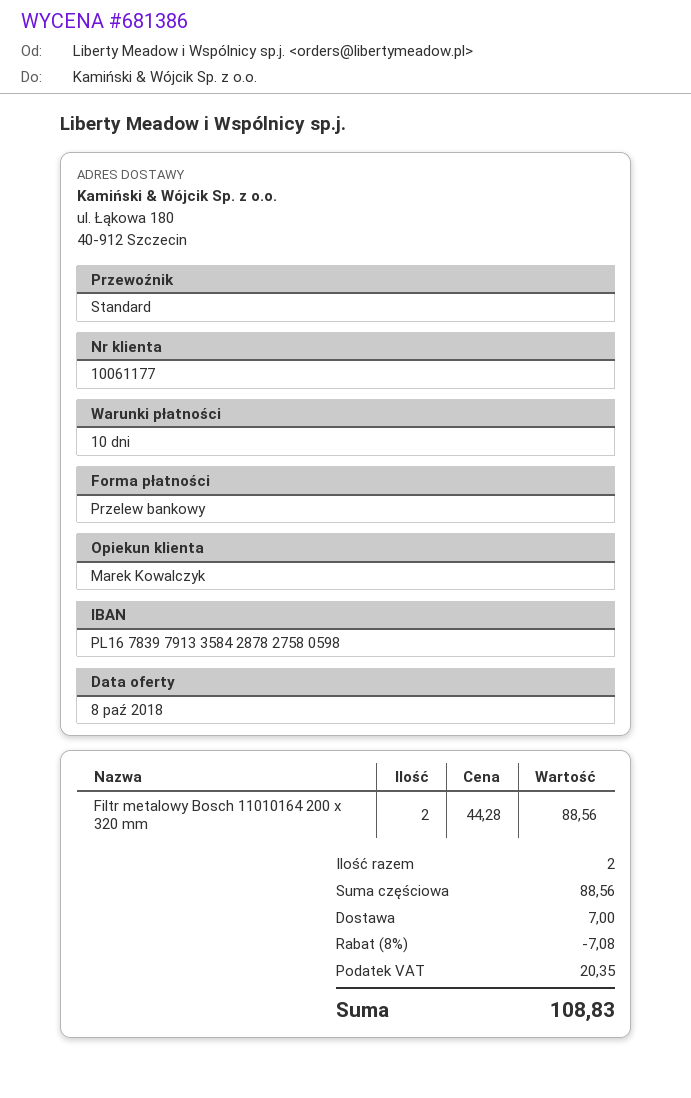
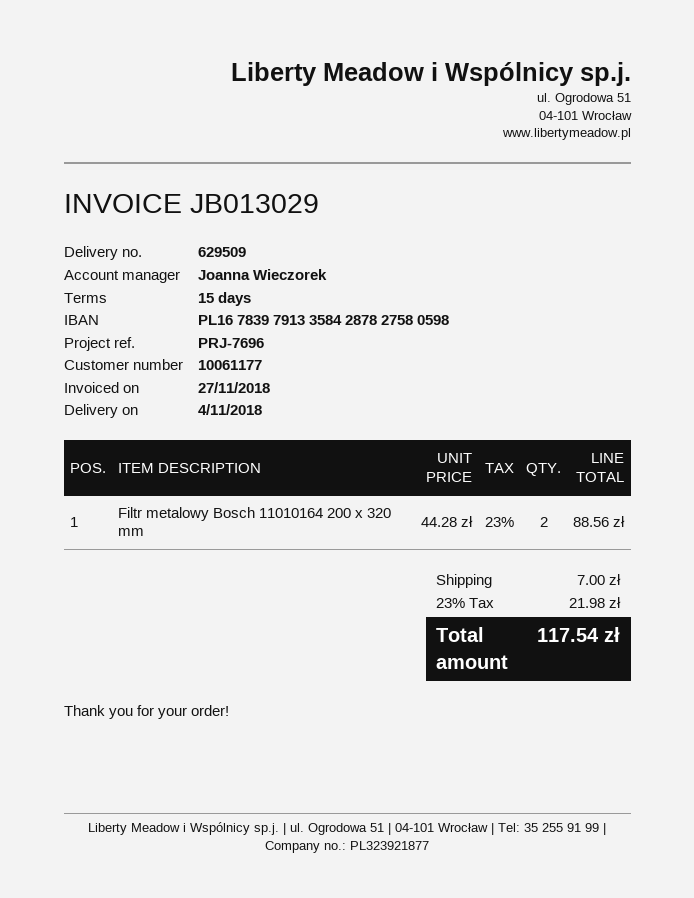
payment terms: 10 days -> 15 days
sales rep: Marek Kowalczyk -> Joanna Wieczorek
discount: 8% = 7.08 -> none
tax: 20.35 -> 21.98
total: 108.83 -> 117.54

